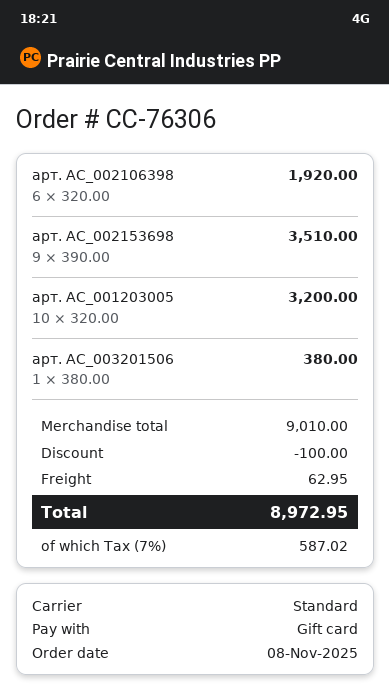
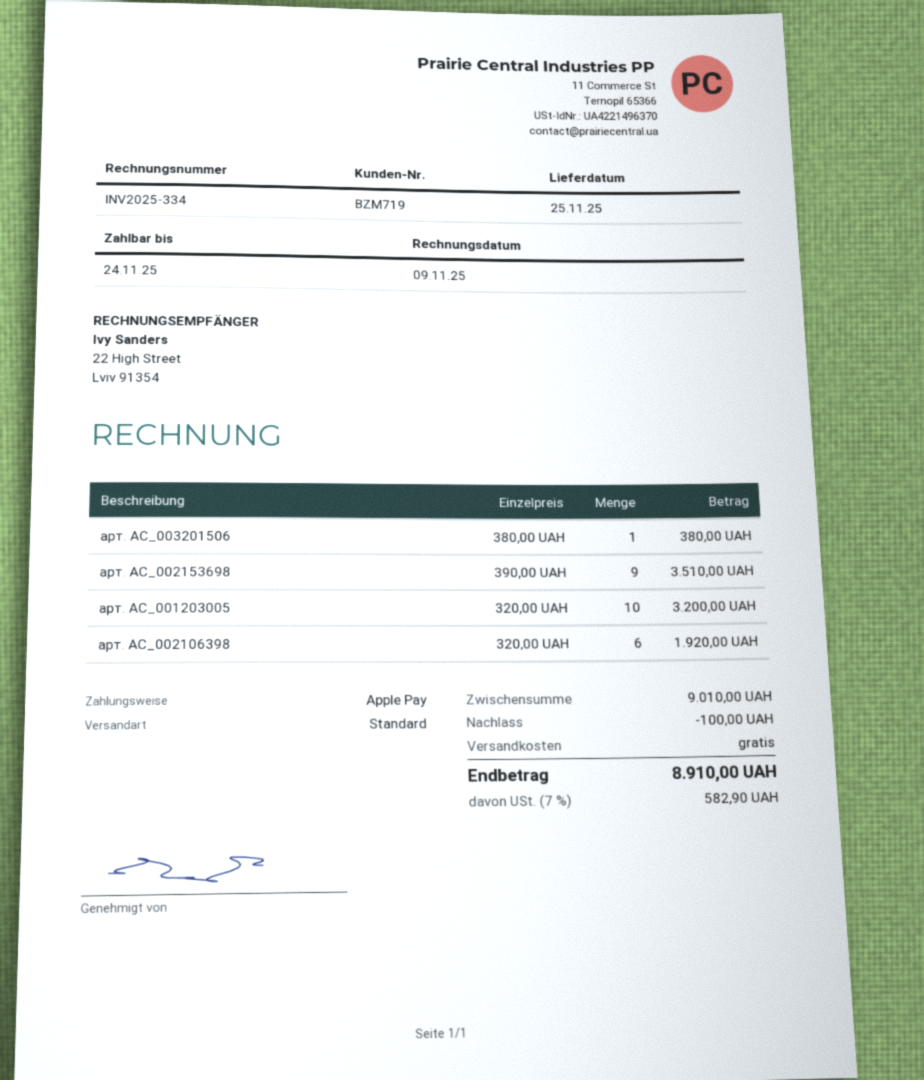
payment method: gift card -> Apple Pay
shipping: 62.95 -> 0.00
tax: 7% = 587.02 -> 7% = 582.90
total: 8972.95 -> 8910.00

